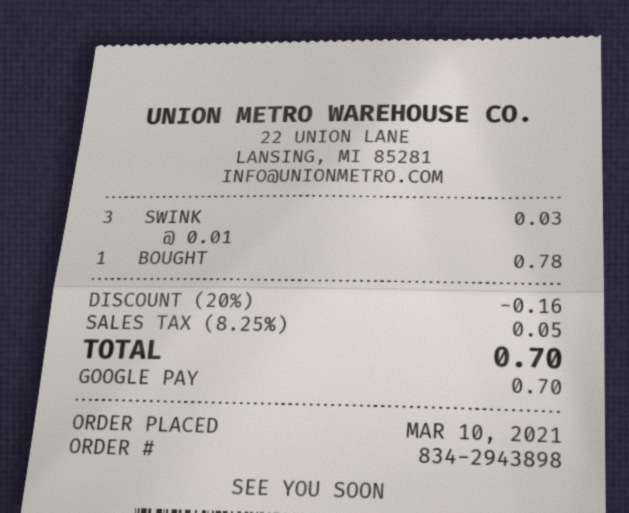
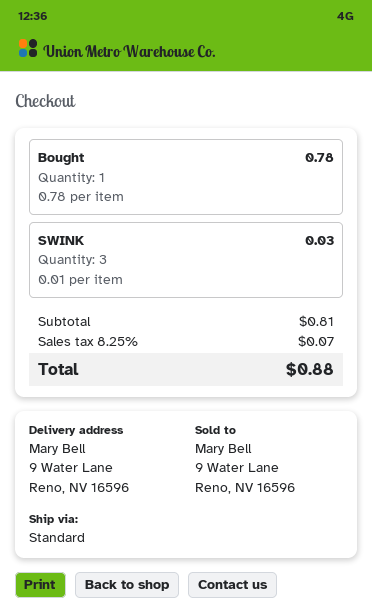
discount: 20% = 0.16 -> none
tax: 8.25% = 0.05 -> 8.25% = 0.07
total: 0.70 -> 0.88

